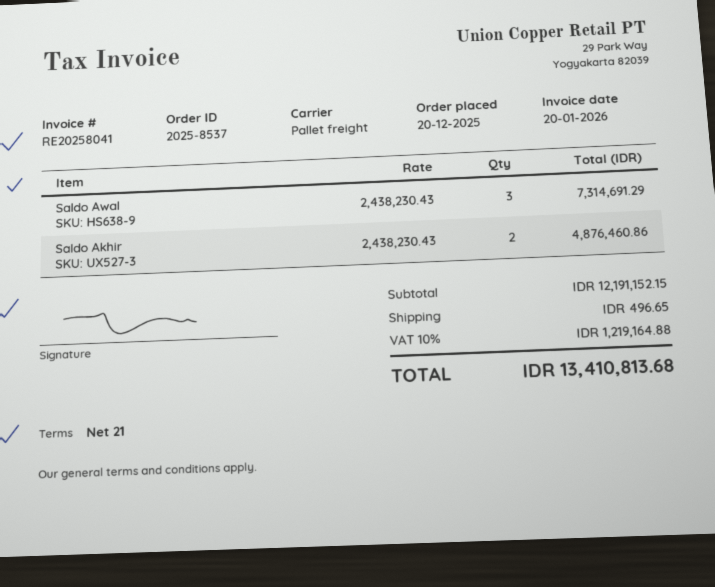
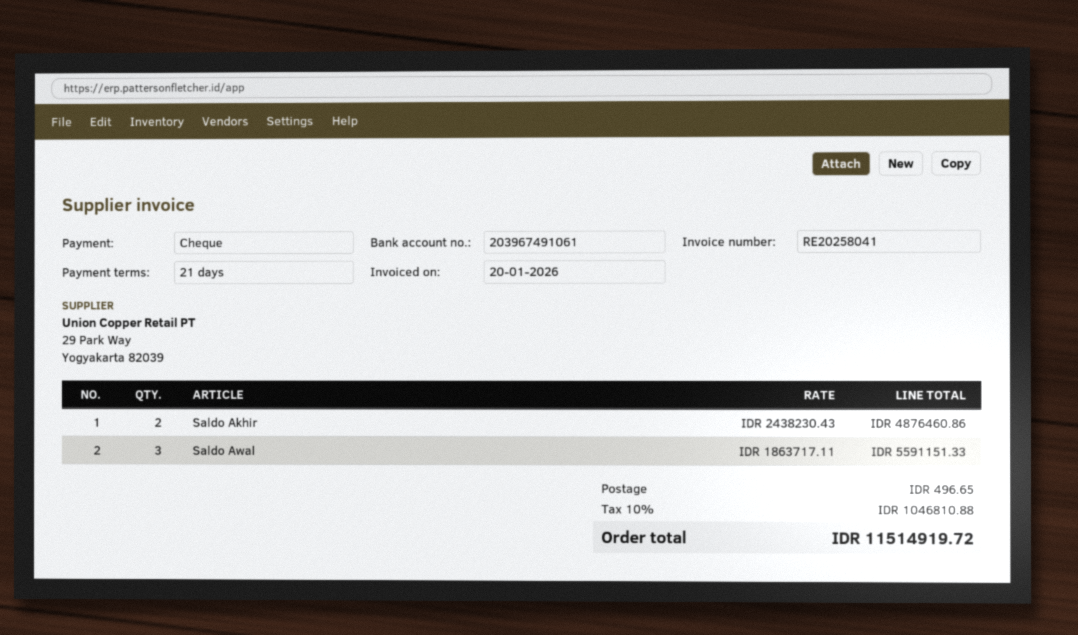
Saldo Awal: 3 x 2438230.43 = 7314691.29 -> 3 x 1863717.11 = 5591151.33
tax: 10% = 1219164.88 -> 10% = 1046810.88
total: 13410813.68 -> 11514919.72

